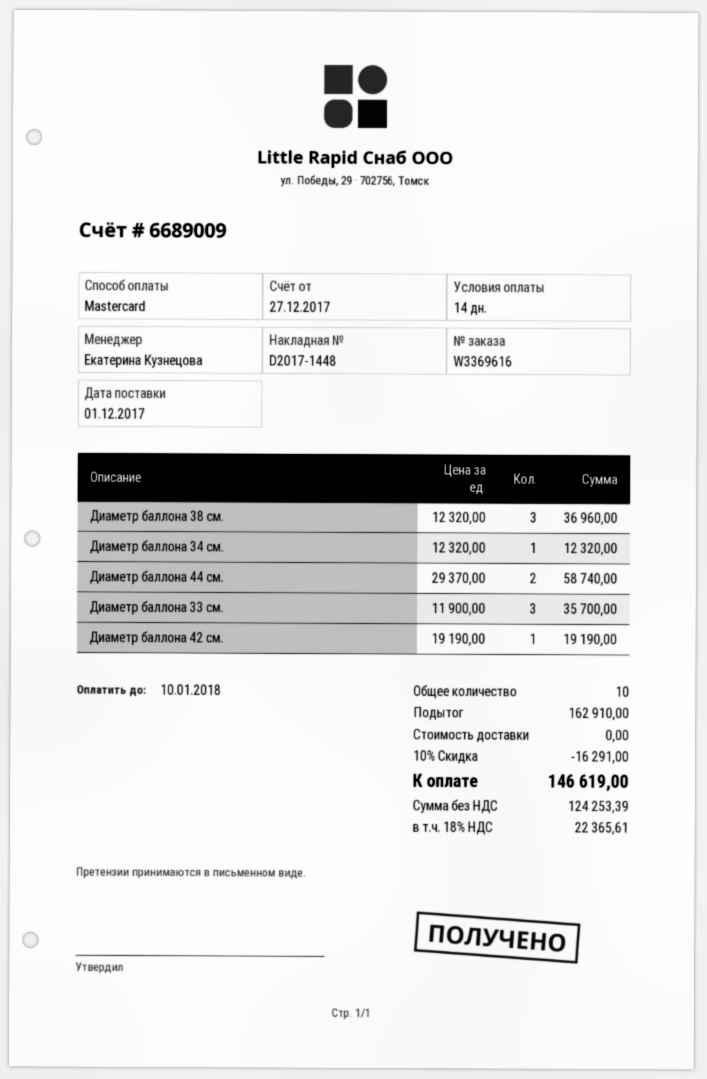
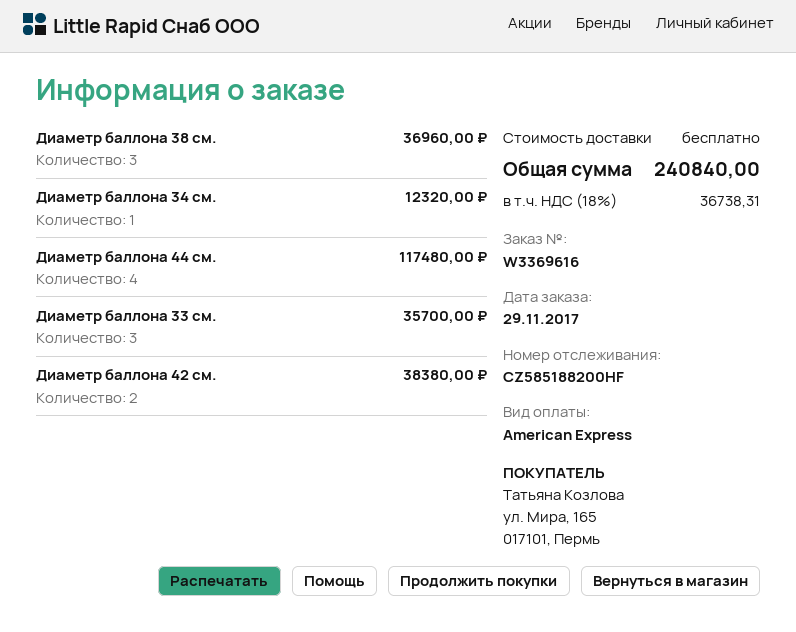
payment method: Mastercard -> American Express
Диаметр баллона 44 см.: 2 for 58740.00 -> 4 for 117480.00
Диаметр баллона 42 см.: 1 for 19190.00 -> 2 for 38380.00
discount: 10% = 16291.00 -> none
tax: 18% = 22365.61 -> 18% = 36738.31
total: 146619.00 -> 240840.00

